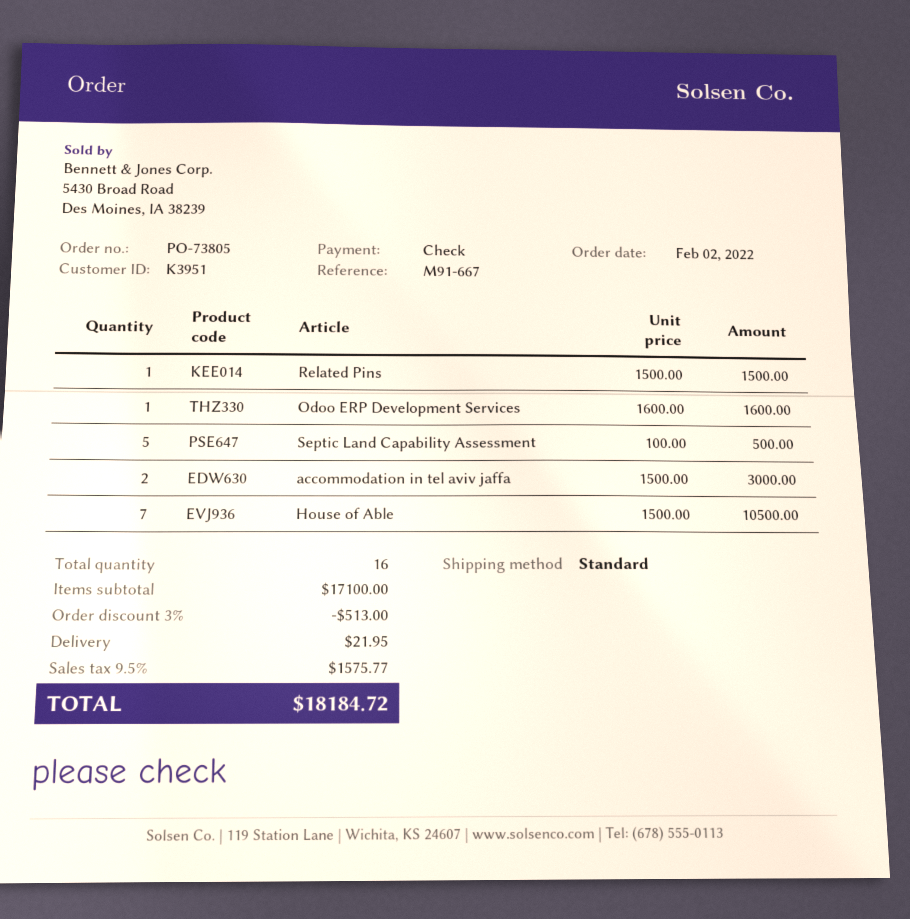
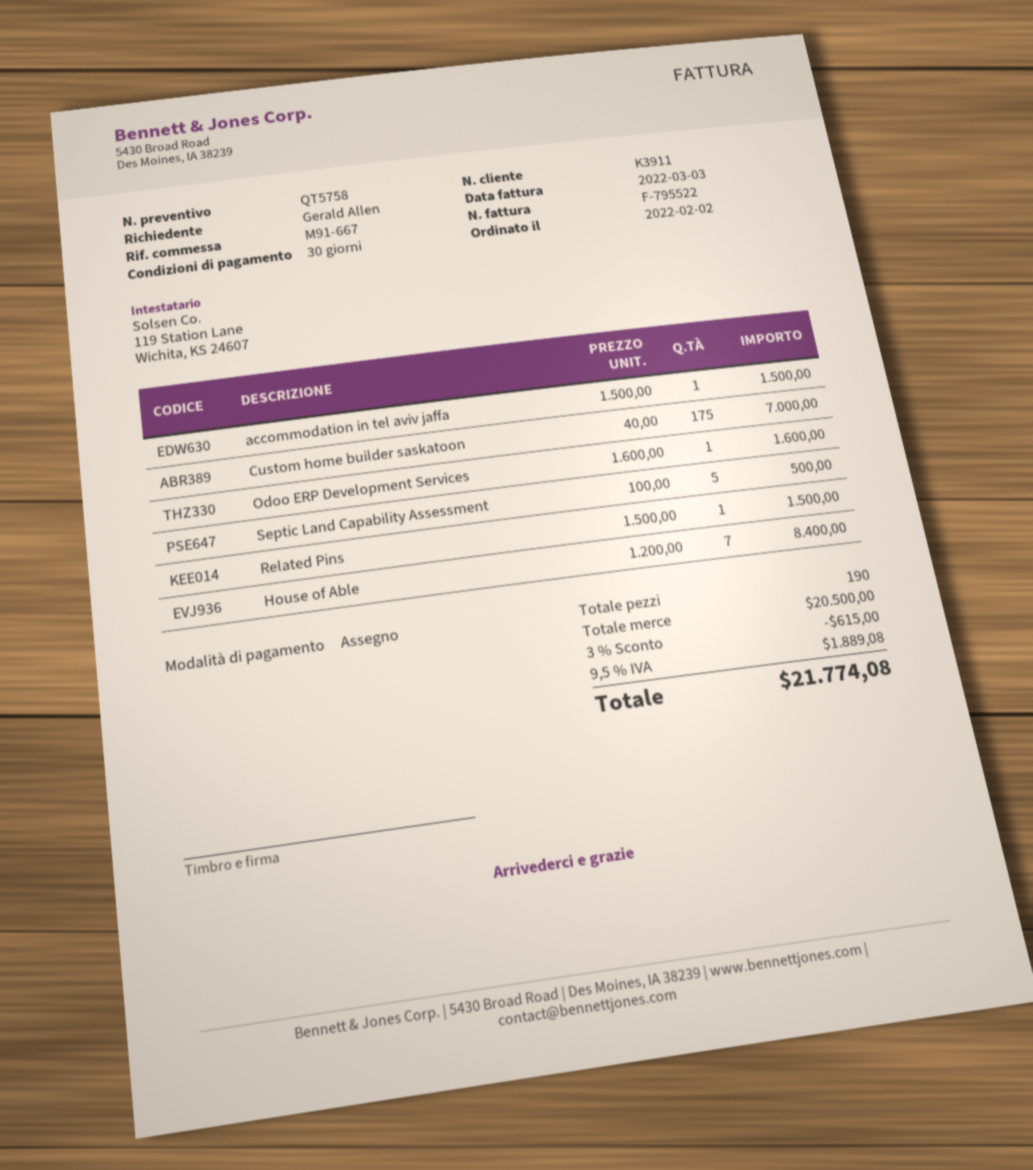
customer number: K3951 -> K3911
accommodation in tel aviv jaffa: 2 x 1500.00 = 3000.00 -> 1 x 1500.00 = 1500.00
House of Able: 7 x 1500.00 = 10500.00 -> 7 x 1200.00 = 8400.00
Custom home builder saskatoon: none -> 175 x 40.00 = 7000.00
total quantity: 16 -> 190
subtotal: 17100.00 -> 20500.00
discount: 3% = 513.00 -> 3% = 615.00
shipping: 21.95 -> none
tax: 9.5% = 1575.77 -> 9.5% = 1889.08
total: 18184.72 -> 21774.08

